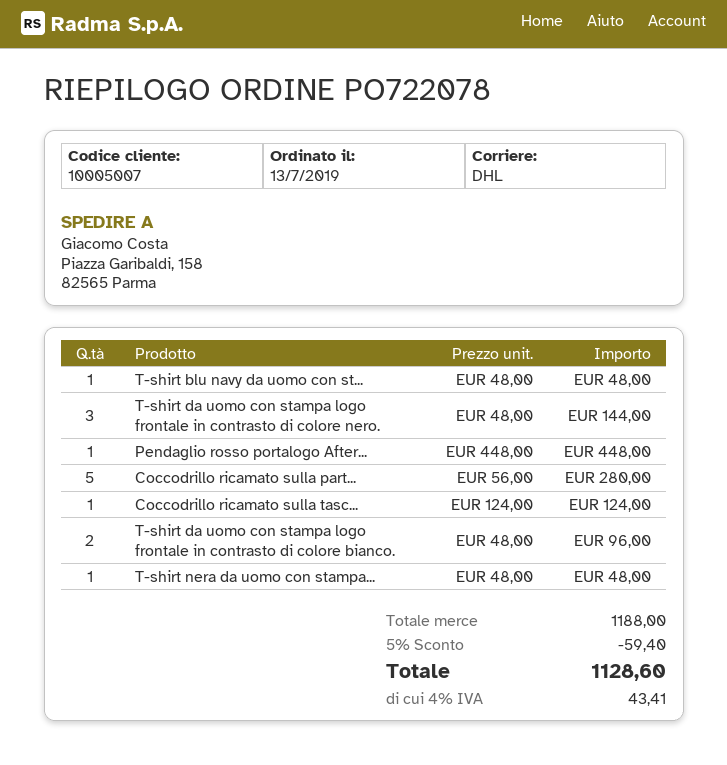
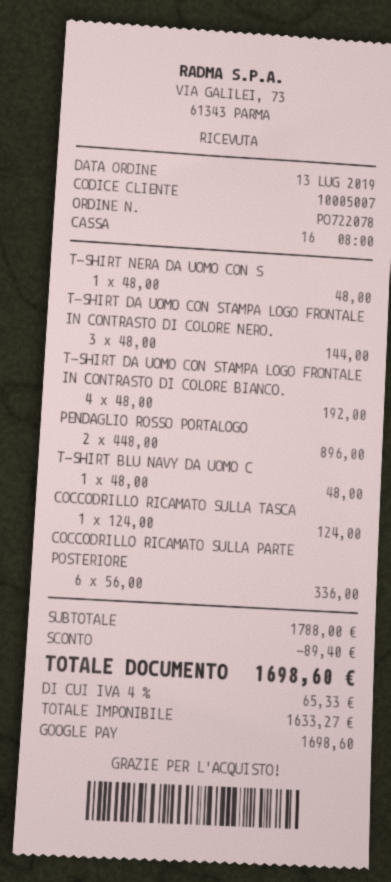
Pendaglio rosso portalogo After...: 1 x 448.00 = 448.00 -> 2 x 448.00 = 896.00
Coccodrillo ricamato sulla part...: 5 x 56.00 = 280.00 -> 6 x 56.00 = 336.00
T-shirt da uomo con stampa logo frontale in contrasto di colore bianco.: 2 x 48.00 = 96.00 -> 4 x 48.00 = 192.00
subtotal: 1188.00 -> 1788.00
discount: 59.40 -> 89.40
tax: 4% = 43.41 -> 4% = 65.33
total: 1128.60 -> 1698.60

